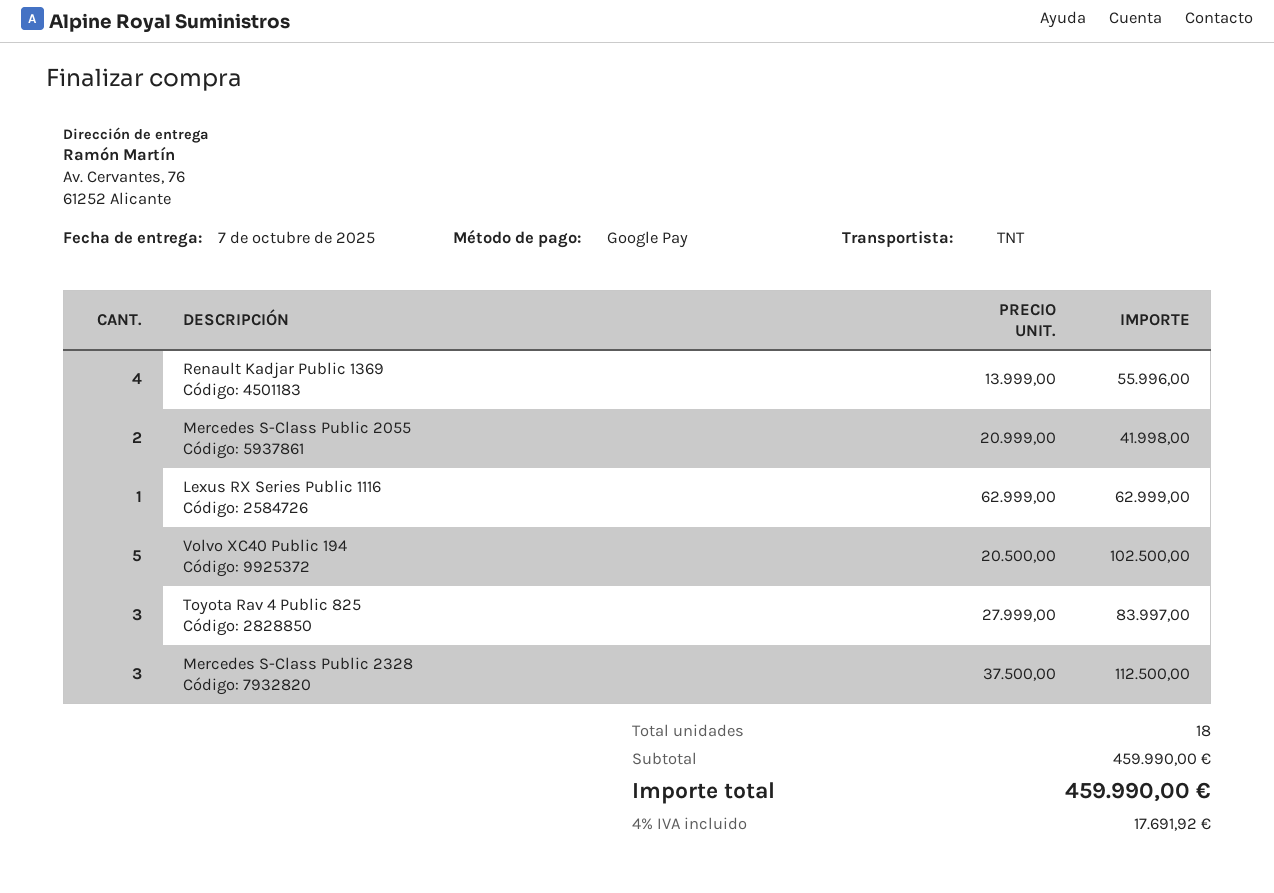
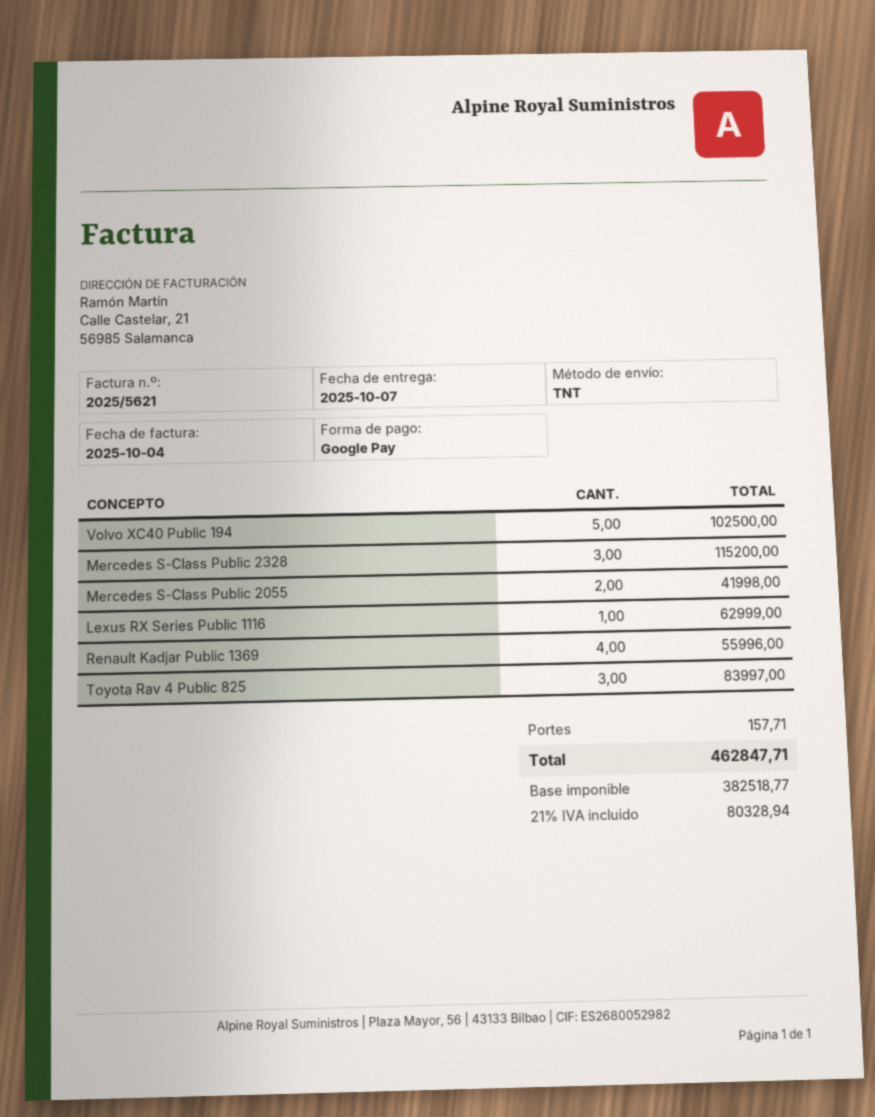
Mercedes S-Class Public 2328: 3 for 112500.00 -> 3 for 115200.00
shipping: none -> 157.71
tax: 4% = 17691.92 -> 21% = 80328.94
total: 459990.00 -> 462847.71

